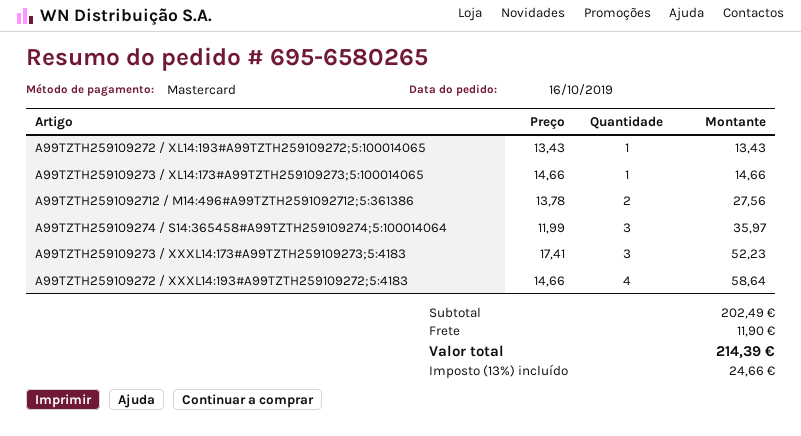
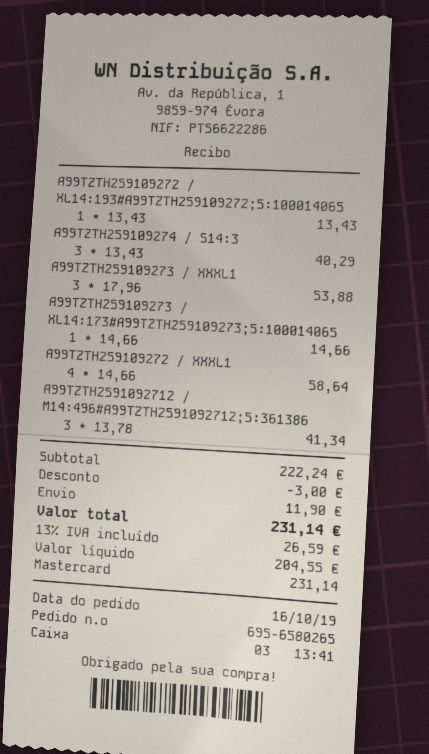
A99TZTH2591092712 / M14:496#A99TZTH2591092712;5:361386: 2 x 13.78 = 27.56 -> 3 x 13.78 = 41.34
A99TZTH259109274 / S14:365458#A99TZTH259109274;5:100014064: 3 x 11.99 = 35.97 -> 3 x 13.43 = 40.29
A99TZTH259109273 / XXXL14:173#A99TZTH259109273;5:4183: 3 x 17.41 = 52.23 -> 3 x 17.96 = 53.88
subtotal: 202.49 -> 222.24
discount: none -> 3.00
tax: 13% = 24.66 -> 13% = 26.59
total: 214.39 -> 231.14

